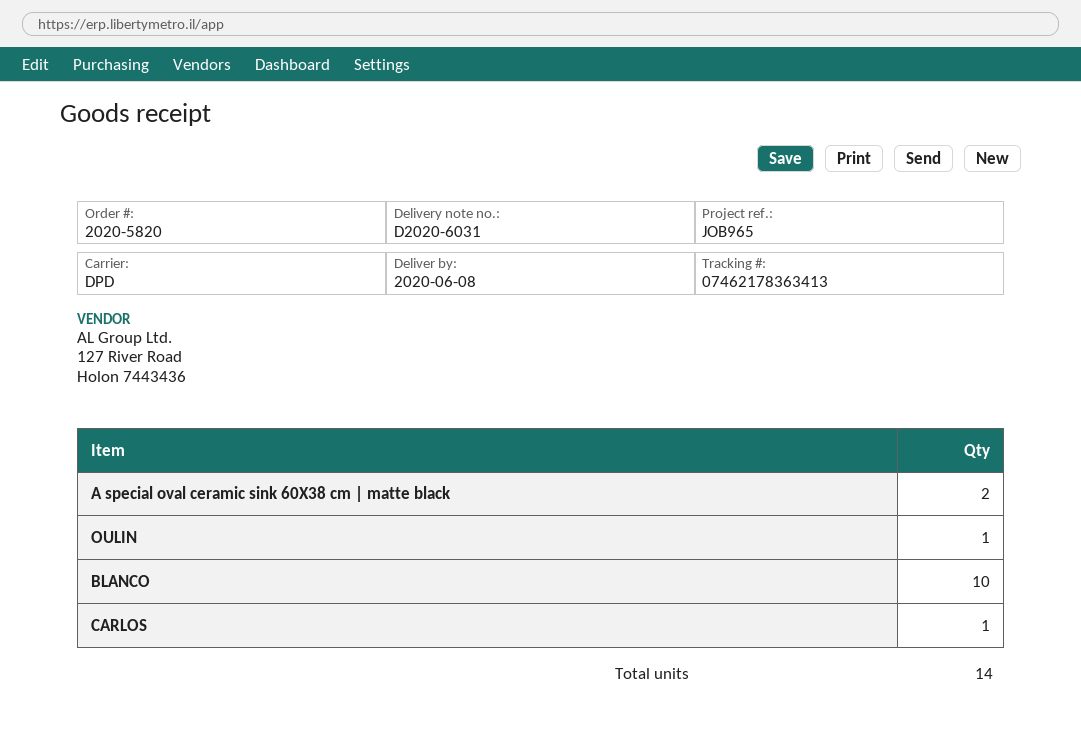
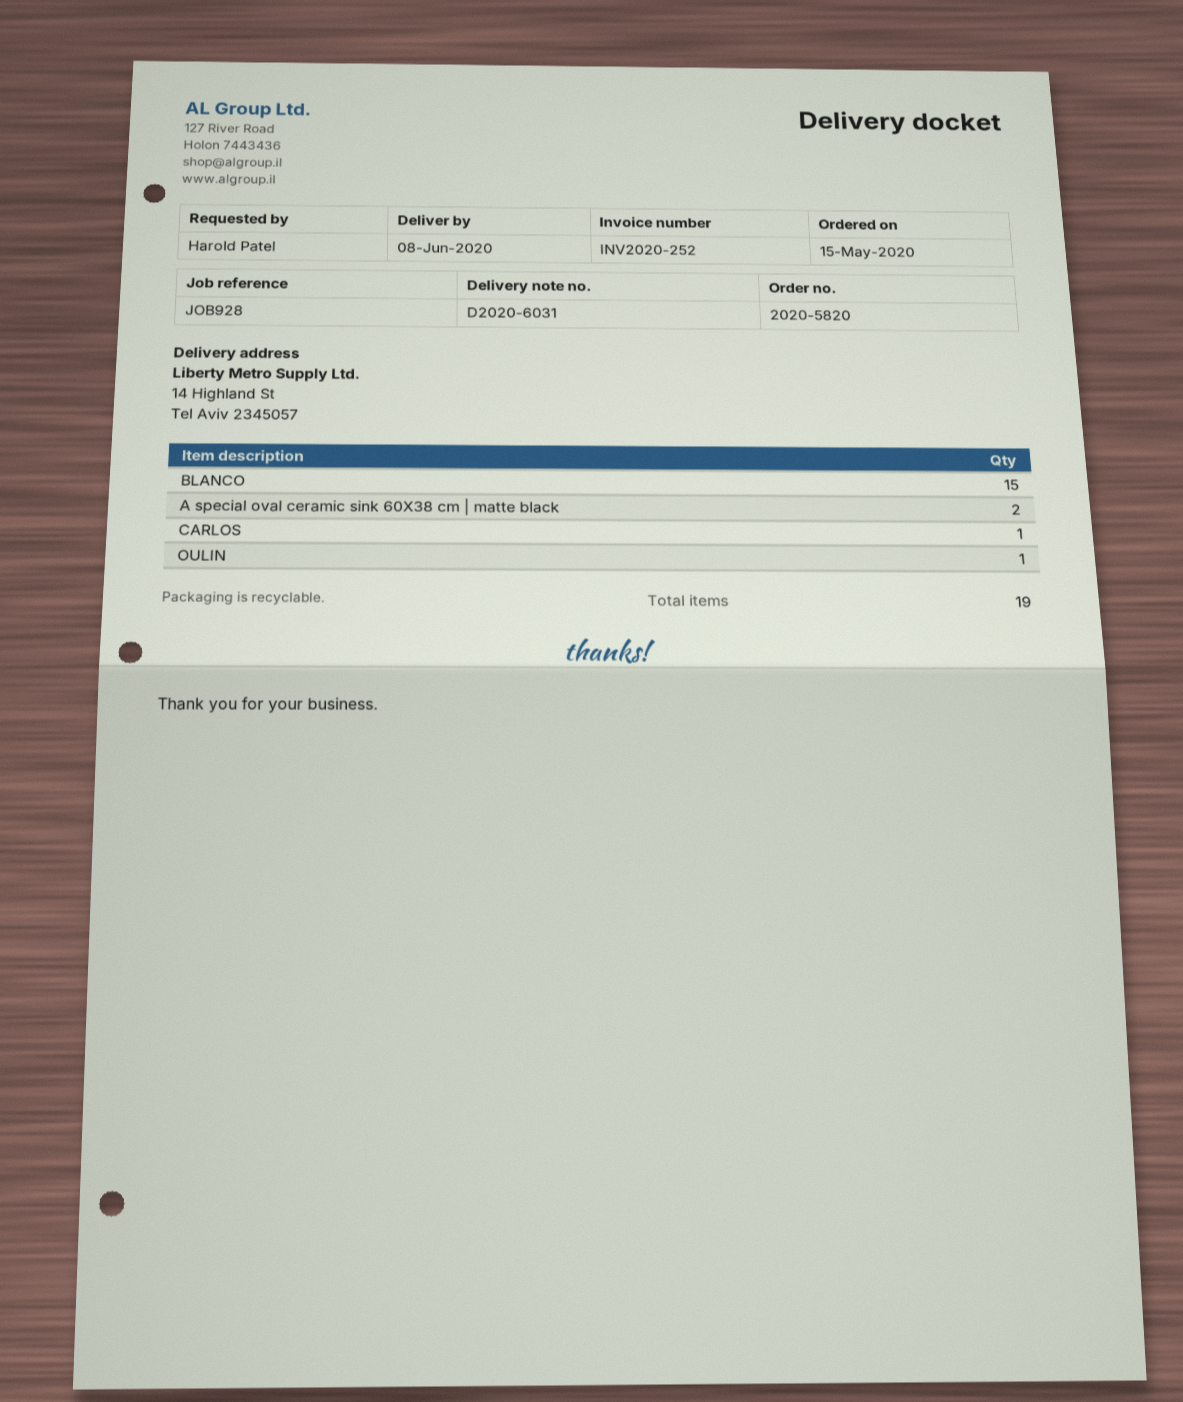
reference: JOB965 -> JOB928
BLANCO: 10 -> 15
total quantity: 14 -> 19

